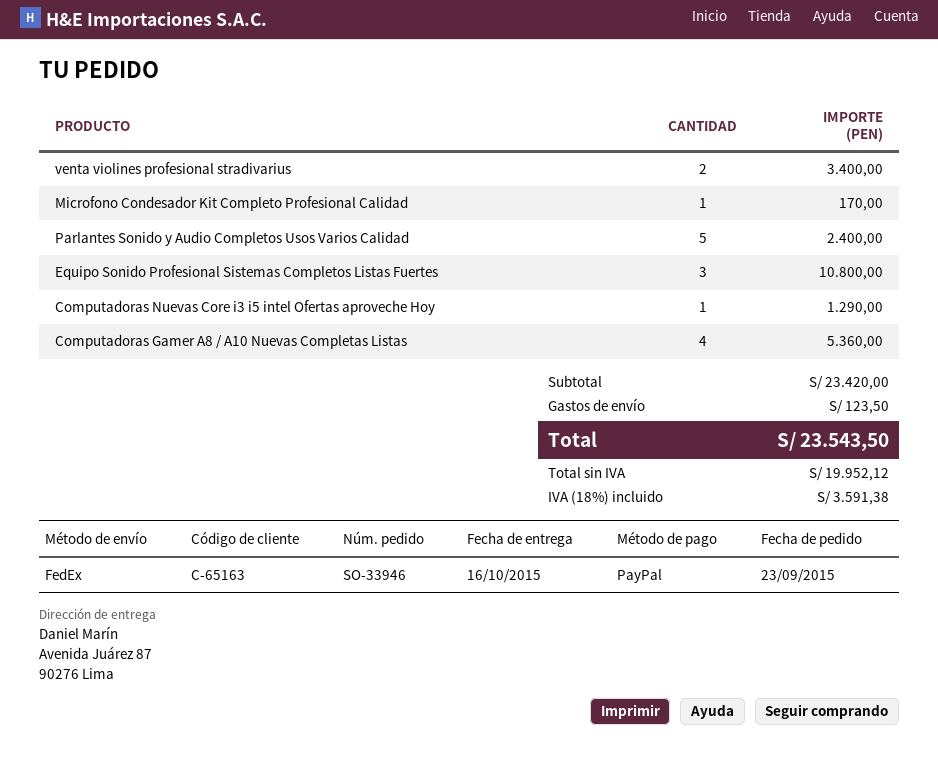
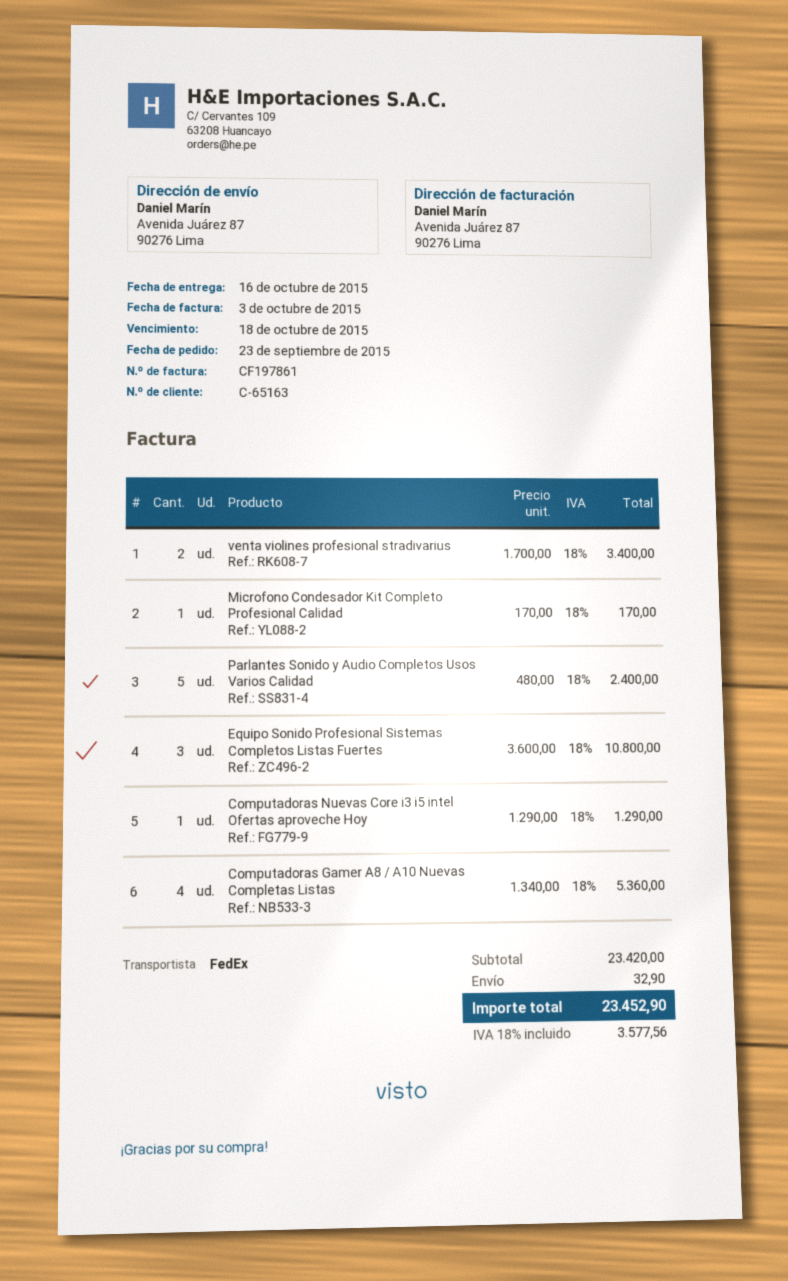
shipping: 123.50 -> 32.90
tax: 18% = 3591.38 -> 18% = 3577.56
total: 23543.50 -> 23452.90

